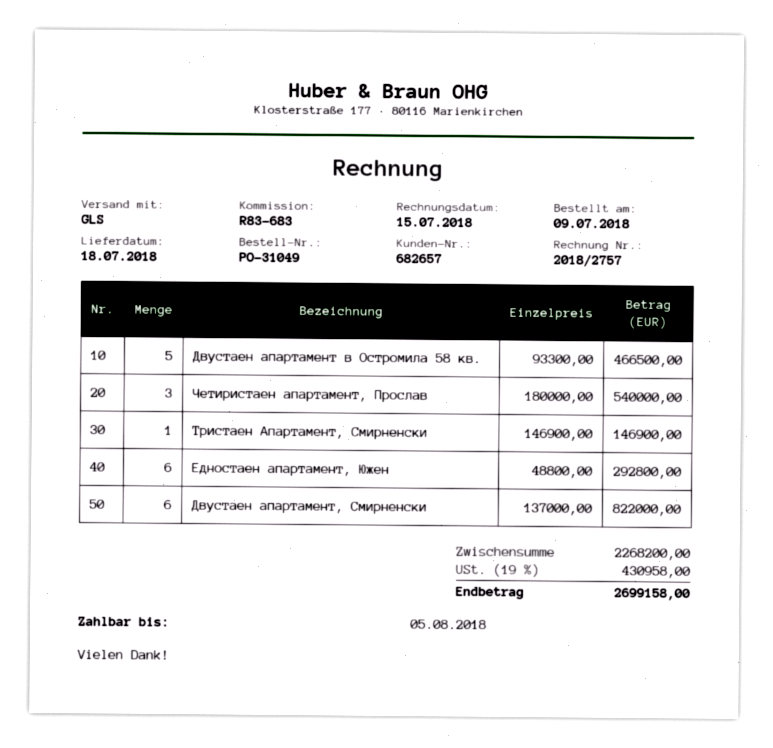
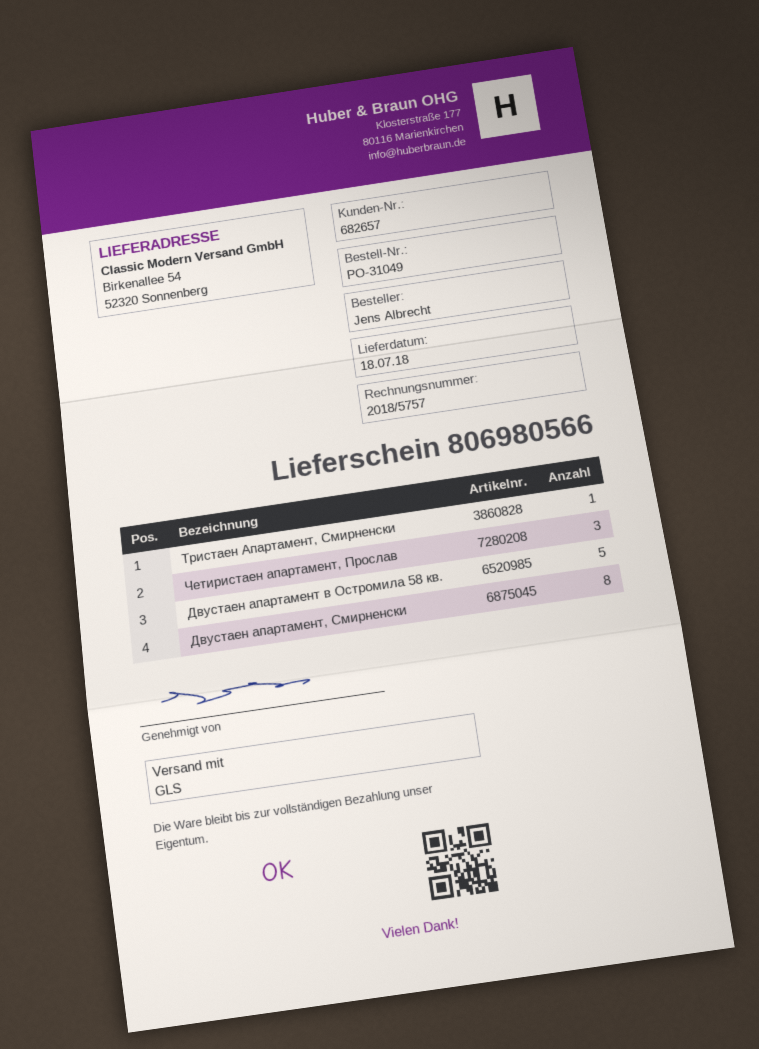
invoice number: 2018/2757 -> 2018/5757
Едностаен апартамент, Южен: 6 -> none
Двустаен апартамент, Смирненски: 6 -> 8

